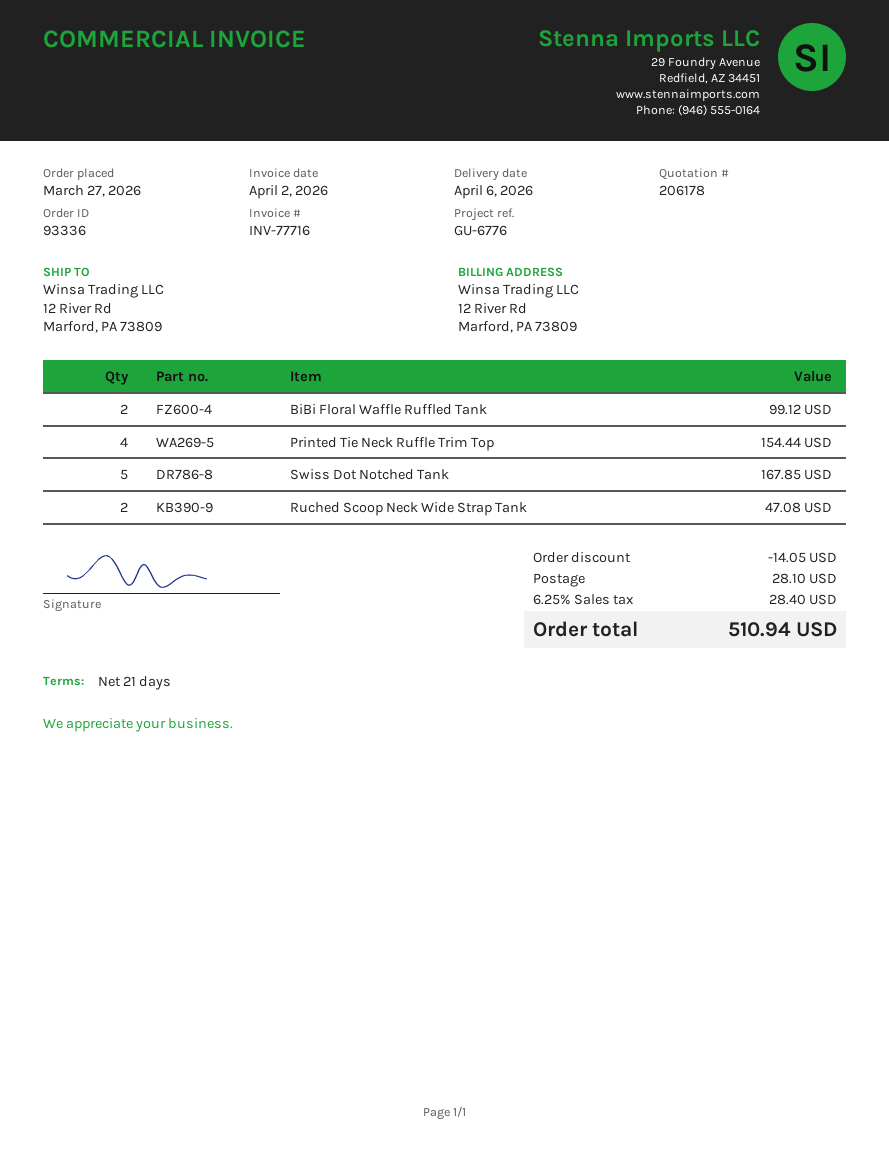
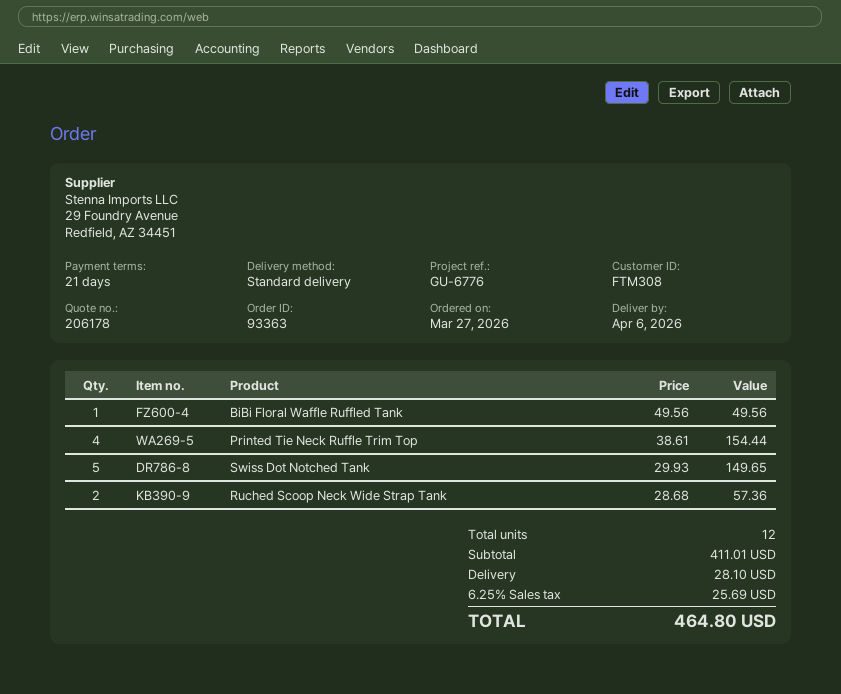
order number: 93336 -> 93363
BiBi Floral Waffle Ruffled Tank: 2 for 99.12 -> 1 for 49.56
Swiss Dot Notched Tank: 5 for 167.85 -> 5 for 149.65
Ruched Scoop Neck Wide Strap Tank: 2 for 47.08 -> 2 for 57.36
discount: 14.05 -> none
tax: 6.25% = 28.40 -> 6.25% = 25.69
total: 510.94 -> 464.80

